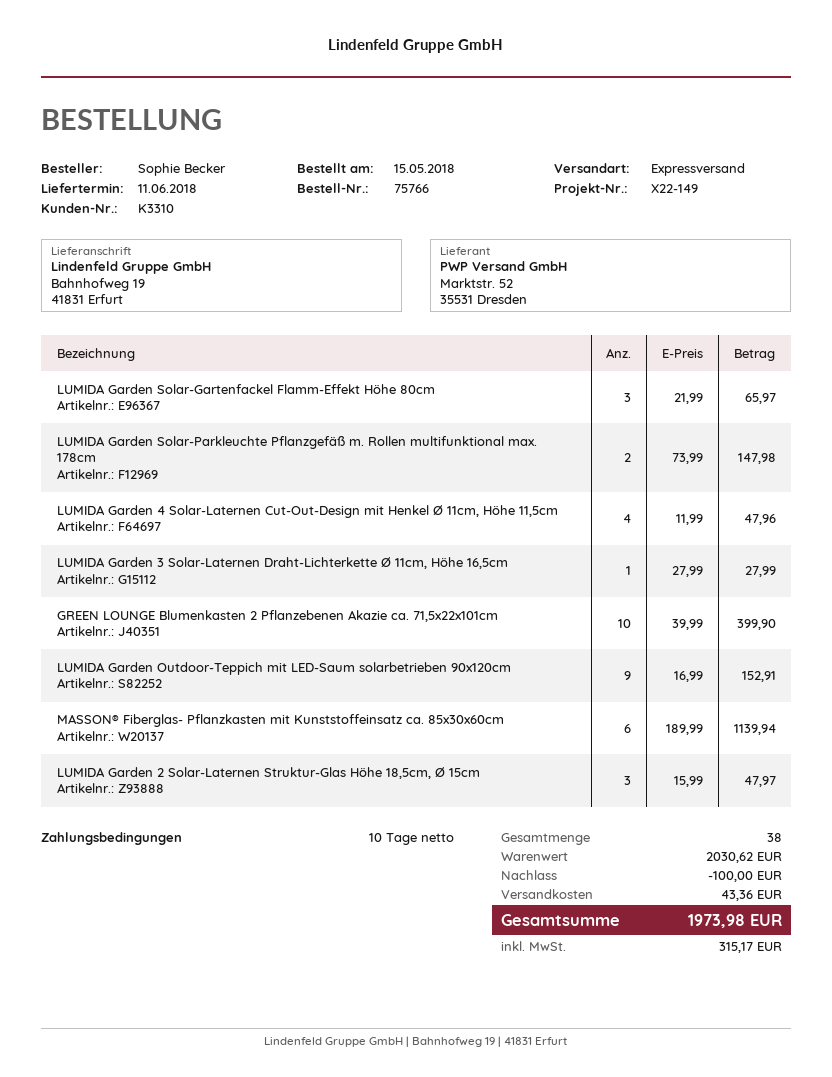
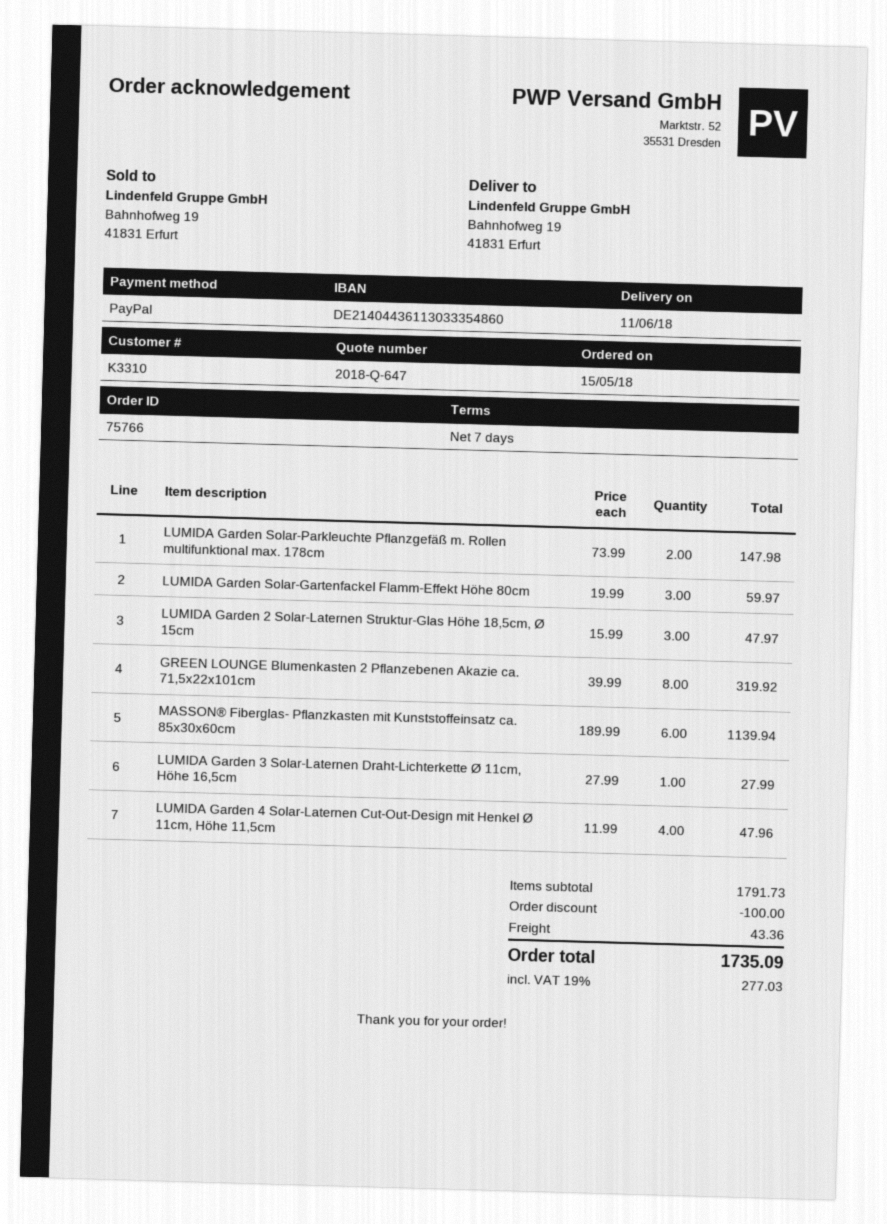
payment terms: 10 days -> 7 days
LUMIDA Garden Solar-Gartenfackel Flamm-Effekt Höhe 80cm: 3 x 21.99 = 65.97 -> 3 x 19.99 = 59.97
GREEN LOUNGE Blumenkasten 2 Pflanzebenen Akazie ca. 71,5x22x101cm: 10 x 39.99 = 399.90 -> 8 x 39.99 = 319.92
LUMIDA Garden Outdoor-Teppich mit LED-Saum solarbetrieben 90x120cm: 9 x 16.99 = 152.91 -> none
subtotal: 2030.62 -> 1791.73
tax: 315.17 -> 277.03
total: 1973.98 -> 1735.09

